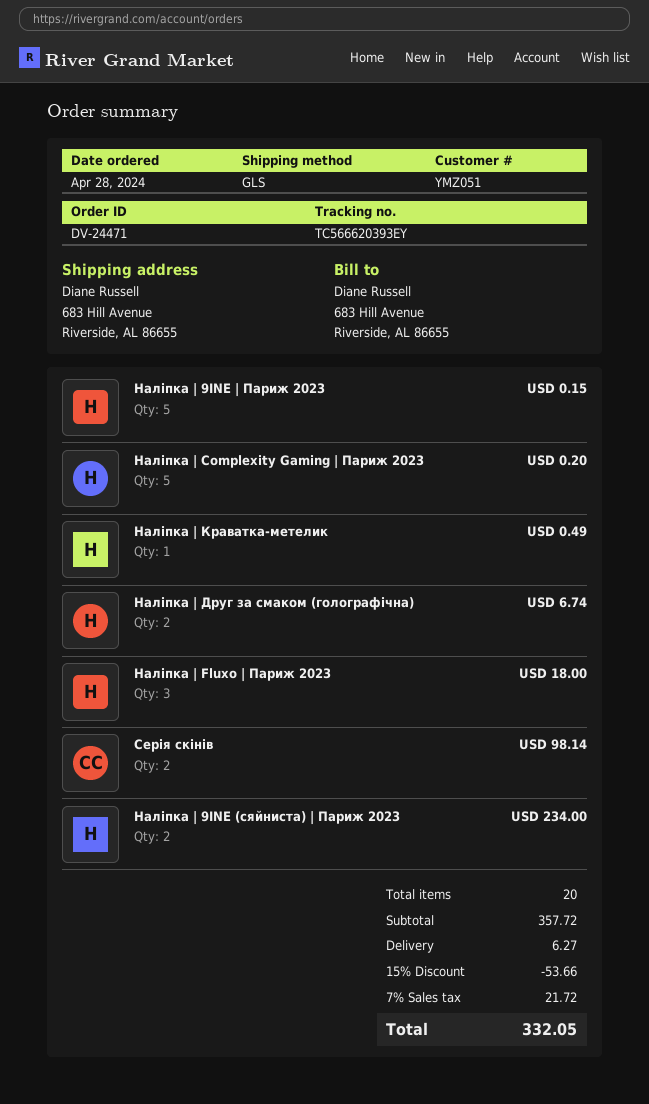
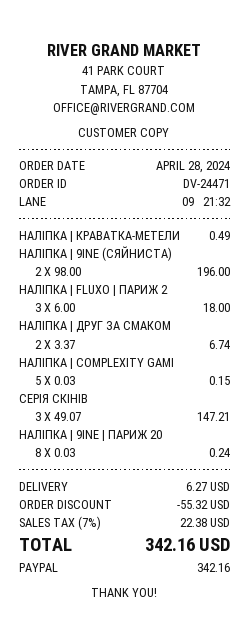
Наліпка | 9INE | Париж 2023: 5 for 0.15 -> 8 for 0.24
Наліпка | Complexity Gaming | Париж 2023: 5 for 0.20 -> 5 for 0.15
Серія скінів: 2 for 98.14 -> 3 for 147.21
Наліпка | 9INE (сяйниста) | Париж 2023: 2 for 234.00 -> 2 for 196.00
discount: 53.66 -> 55.32
tax: 7% = 21.72 -> 7% = 22.38
total: 332.05 -> 342.16

